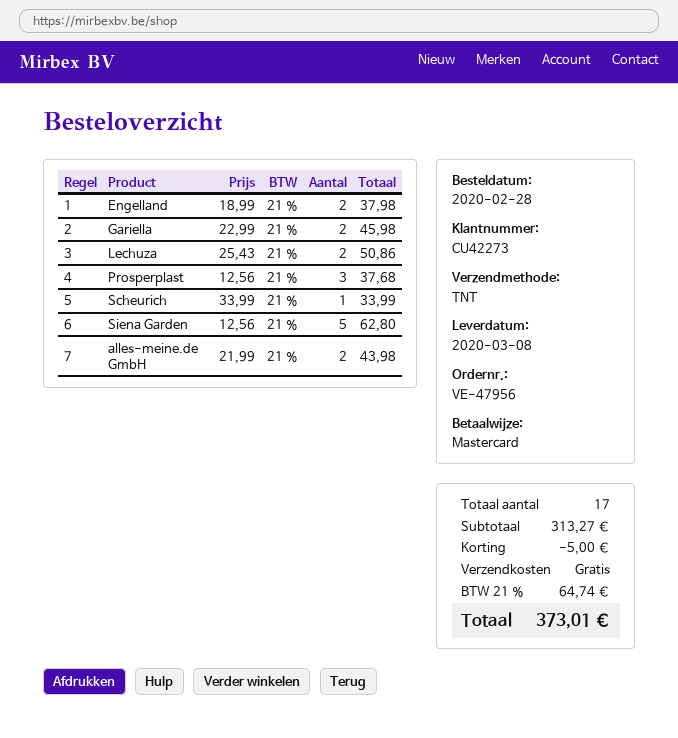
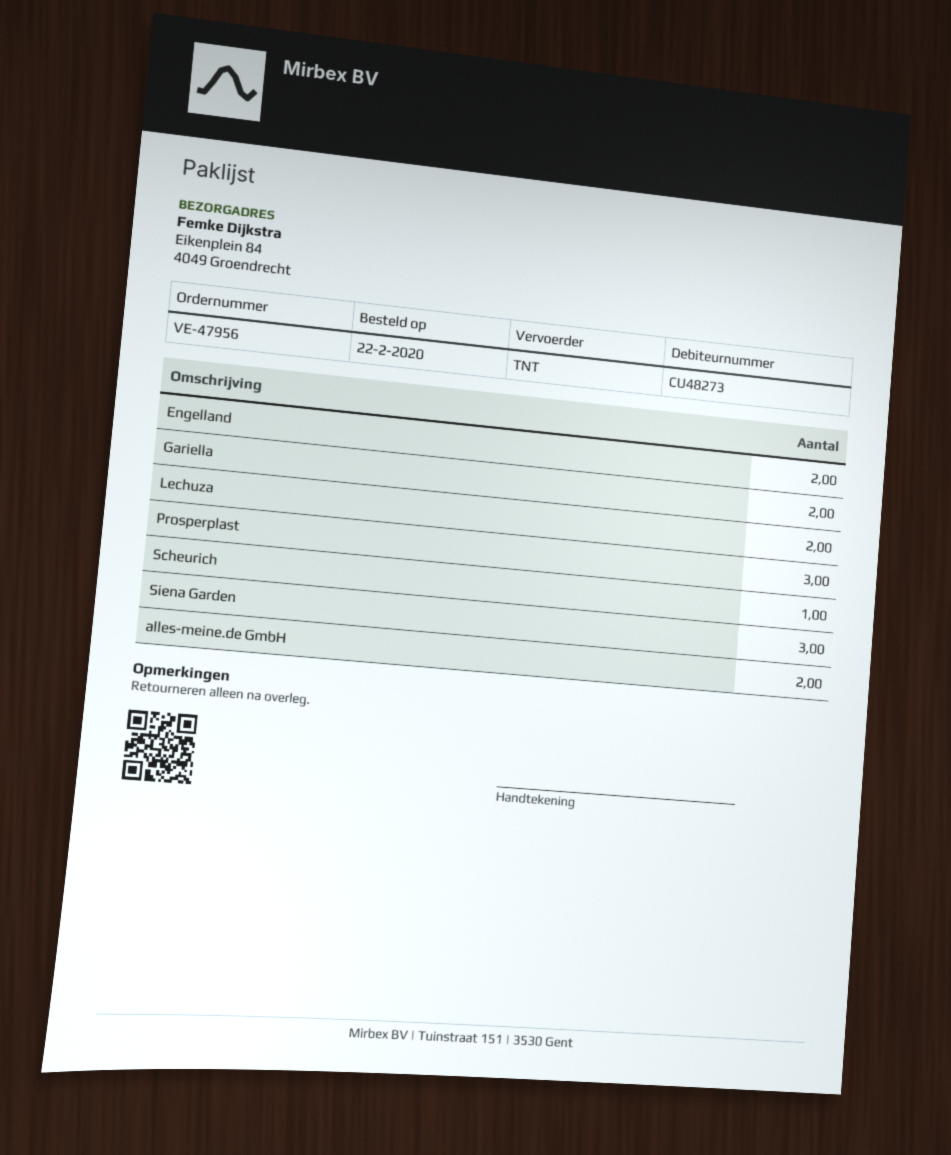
order date: 2020-02-28 -> 2020-02-22
customer number: CU42273 -> CU48273
Siena Garden: 5 -> 3

